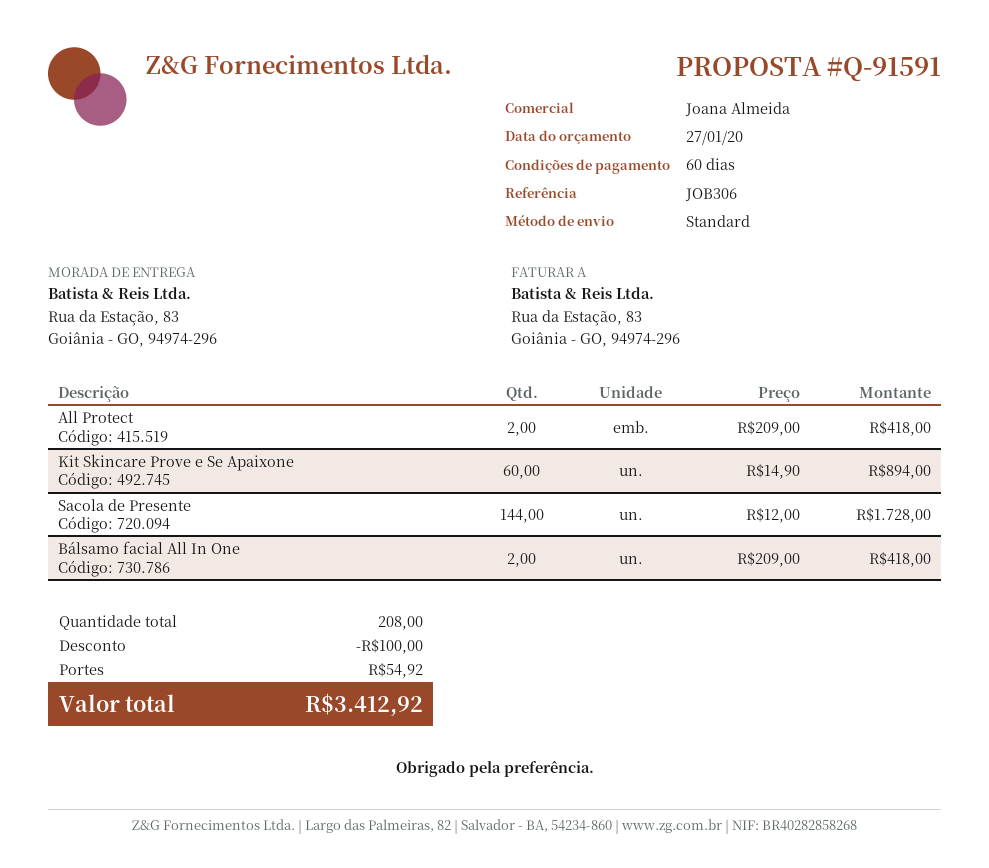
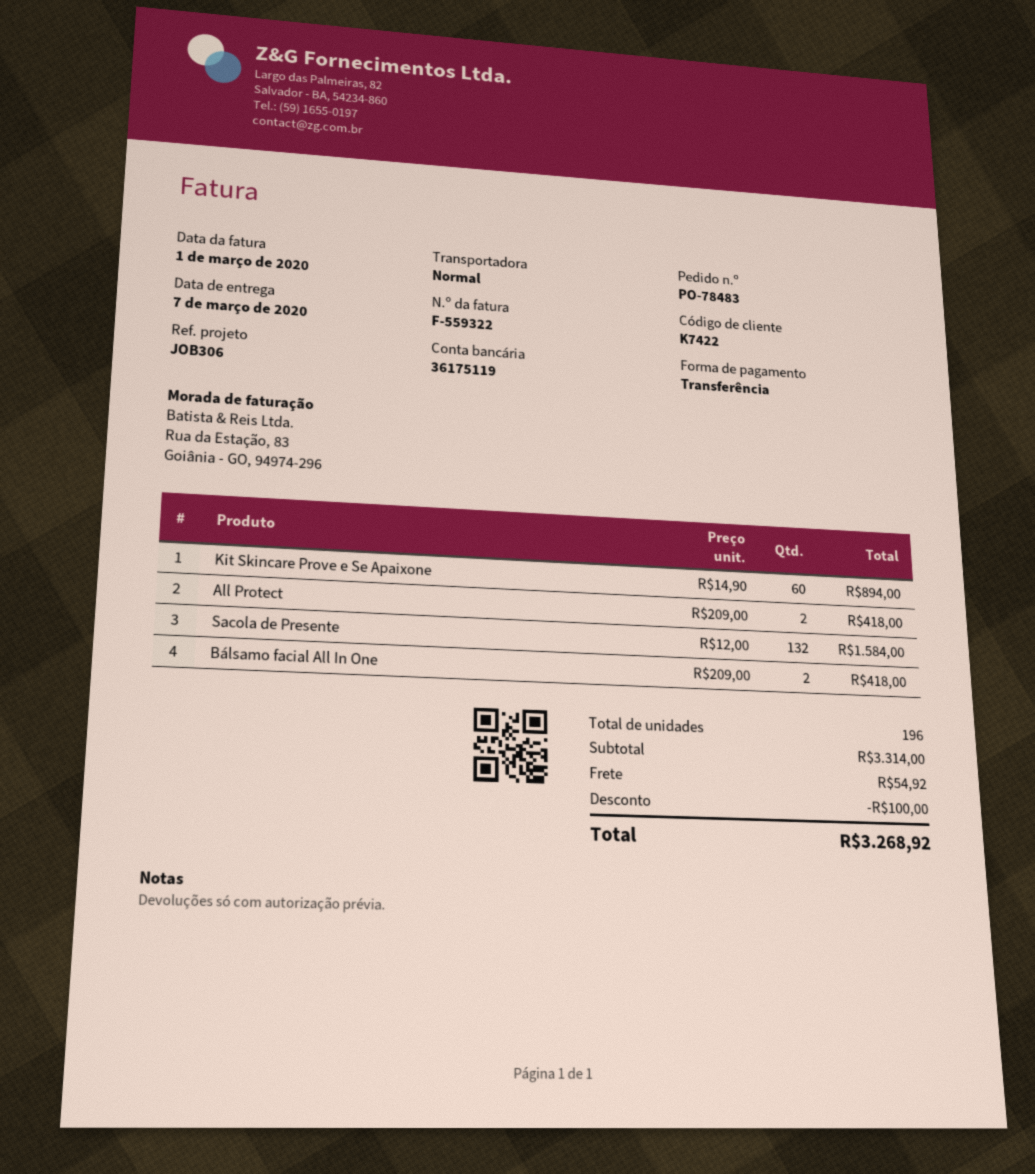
Sacola de Presente: 144 x 12.00 = 1728.00 -> 132 x 12.00 = 1584.00
total quantity: 208 -> 196
total: 3412.92 -> 3268.92

